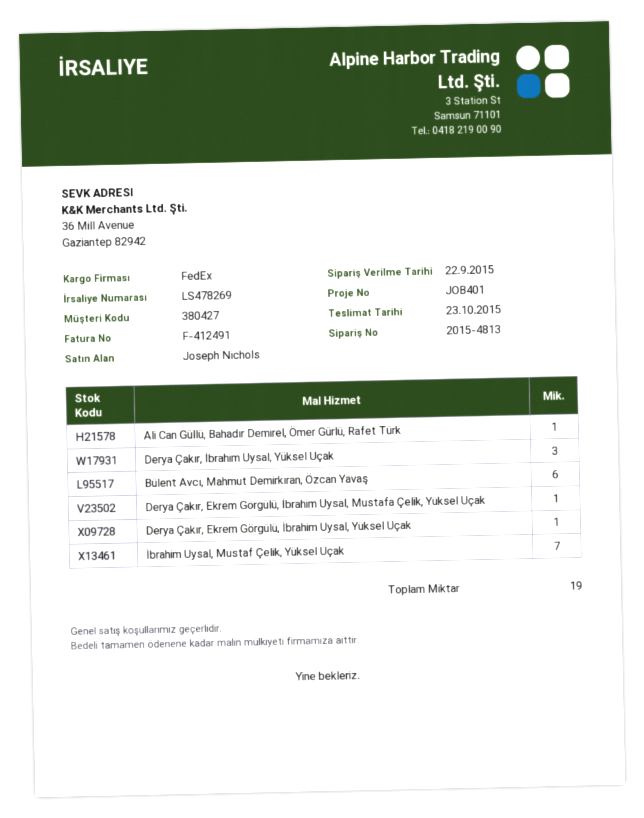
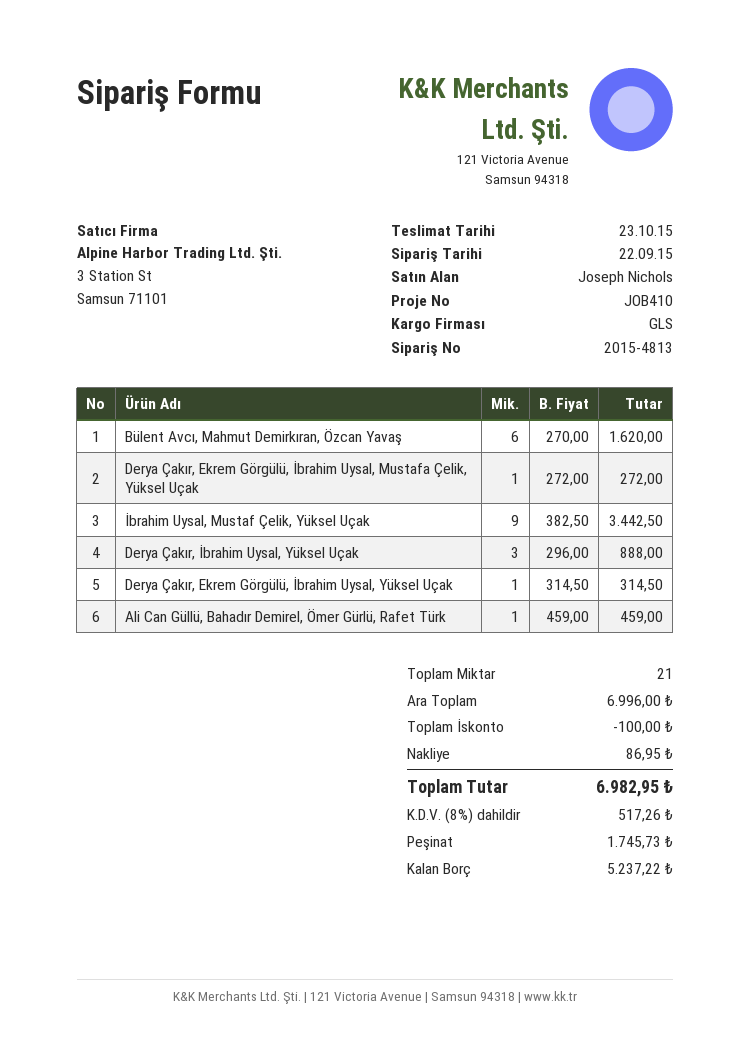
reference: JOB401 -> JOB410
shipping method: FedEx -> GLS
İbrahim Uysal, Mustaf Çelik, Yüksel Uçak: 7 -> 9
total quantity: 19 -> 21

